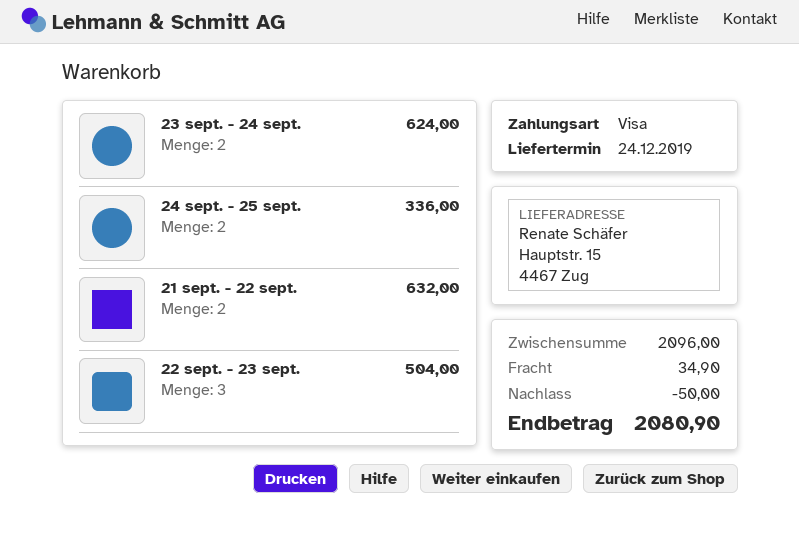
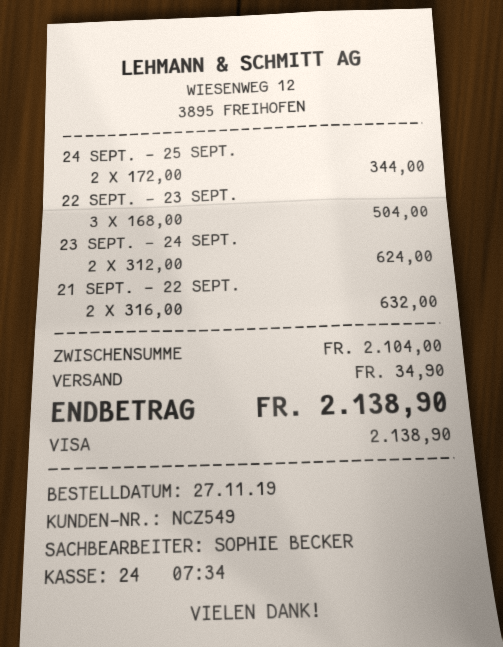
24 sept. - 25 sept.: 2 for 336.00 -> 2 for 344.00
subtotal: 2096.00 -> 2104.00
discount: 50.00 -> none
total: 2080.90 -> 2138.90

